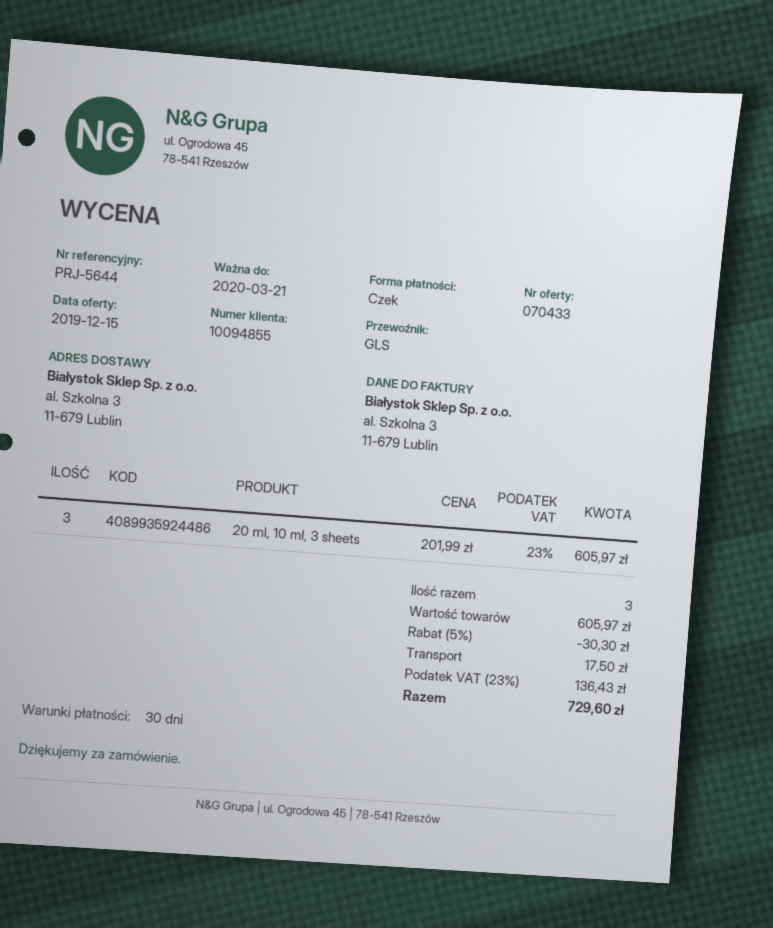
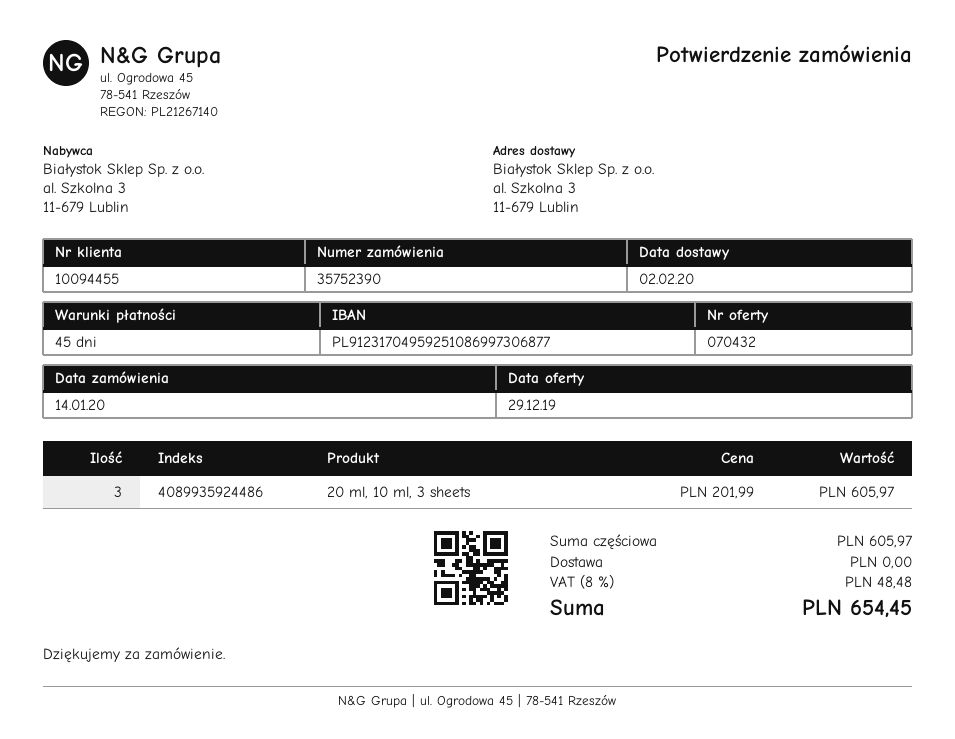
quote number: 070433 -> 070432
quote date: 2019-12-15 -> 2019-12-29
payment terms: 30 days -> 45 days
customer number: 10094855 -> 10094455
discount: 5% = 30.30 -> none
shipping: 17.50 -> 0.00
tax: 23% = 136.43 -> 8% = 48.48
total: 729.60 -> 654.45

